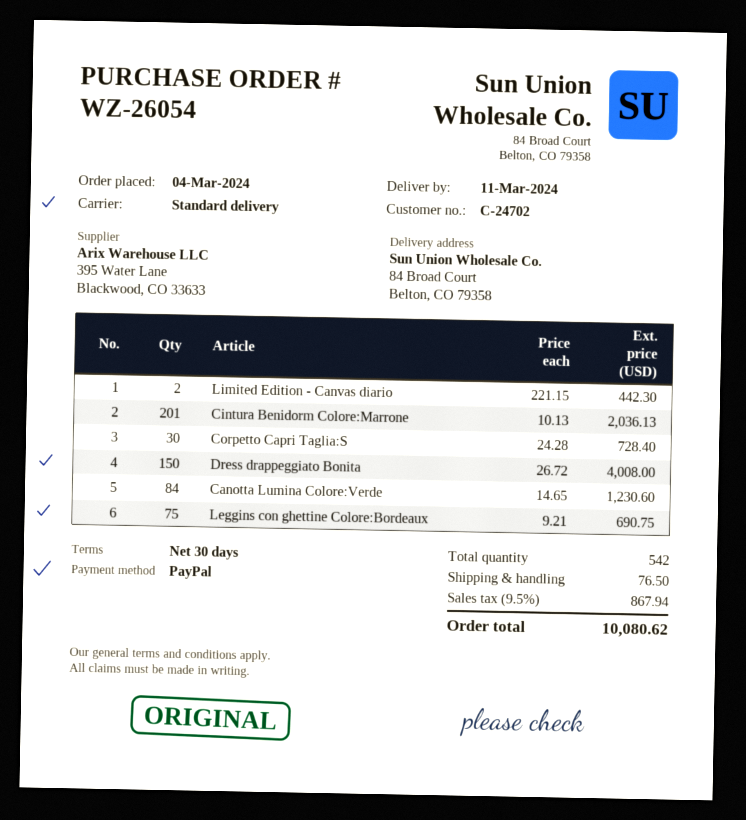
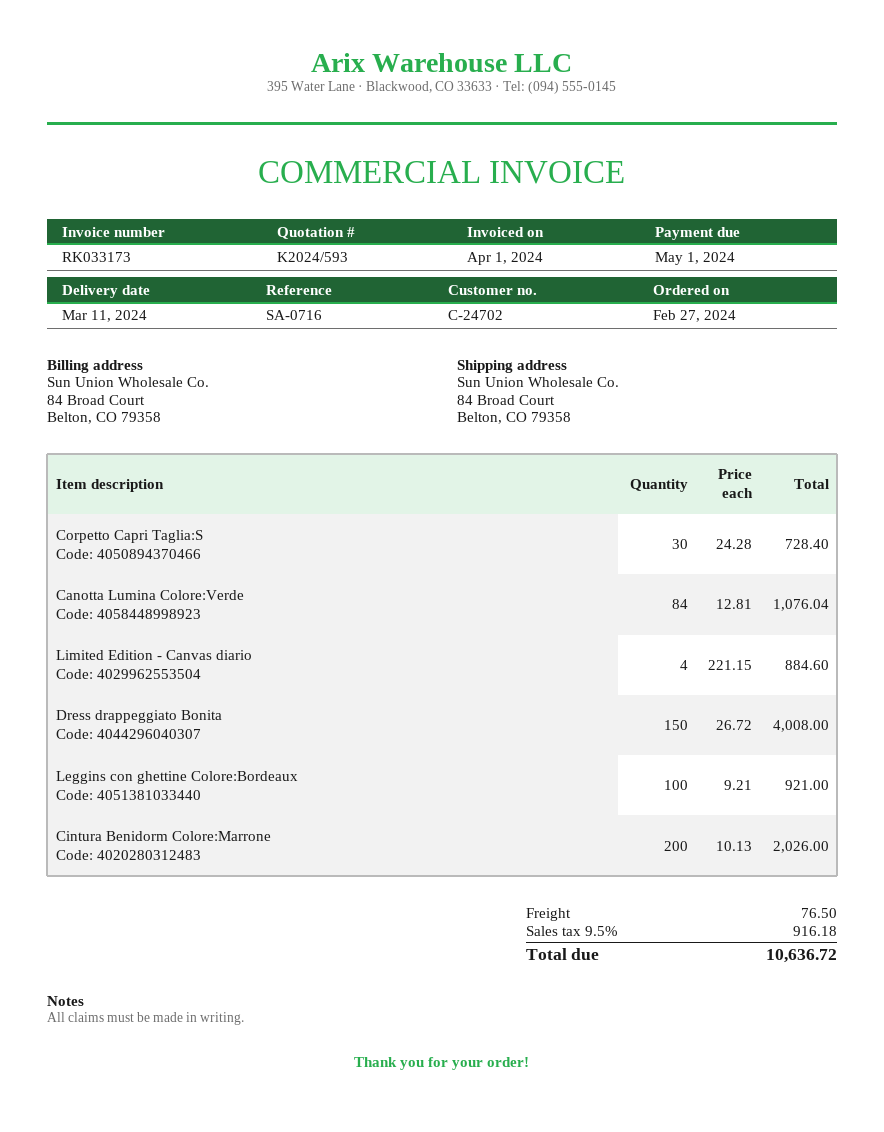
order date: 2024-03-04 -> 2024-02-27
Limited Edition - Canvas diario: 2 x 221.15 = 442.30 -> 4 x 221.15 = 884.60
Cintura Benidorm Colore:Marrone: 201 x 10.13 = 2036.13 -> 200 x 10.13 = 2026.00
Canotta Lumina Colore:Verde: 84 x 14.65 = 1230.60 -> 84 x 12.81 = 1076.04
Leggins con ghettine Colore:Bordeaux: 75 x 9.21 = 690.75 -> 100 x 9.21 = 921.00
tax: 9.5% = 867.94 -> 9.5% = 916.18
total: 10080.62 -> 10636.72

